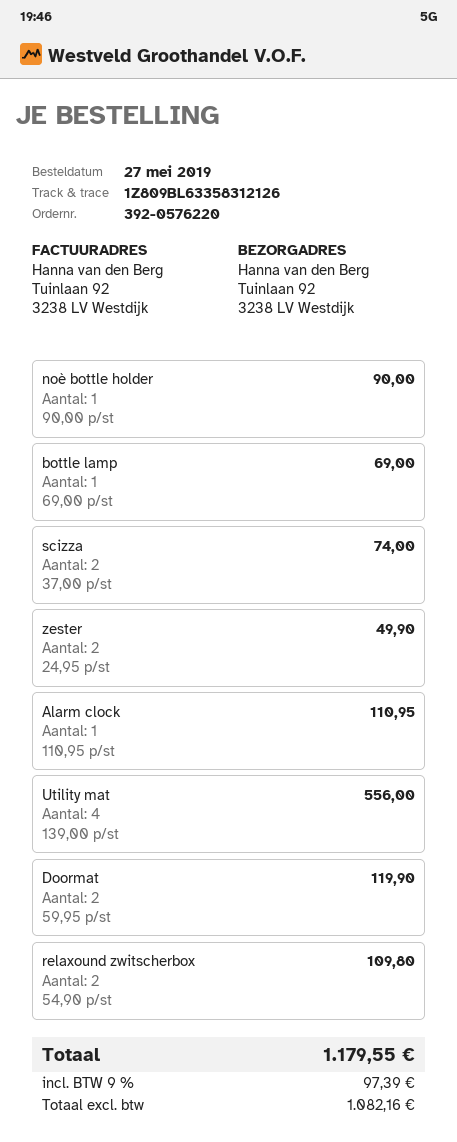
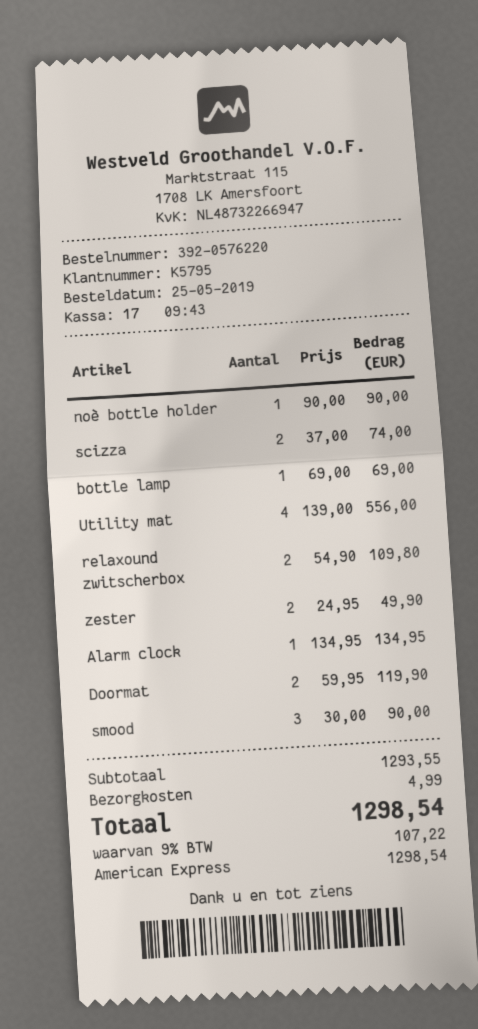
order date: 2019-05-27 -> 2019-05-25
Alarm clock: 1 x 110.95 = 110.95 -> 1 x 134.95 = 134.95
smood: none -> 3 x 30.00 = 90.00
shipping: none -> 4.99
tax: 9% = 97.39 -> 9% = 107.22
total: 1179.55 -> 1298.54

